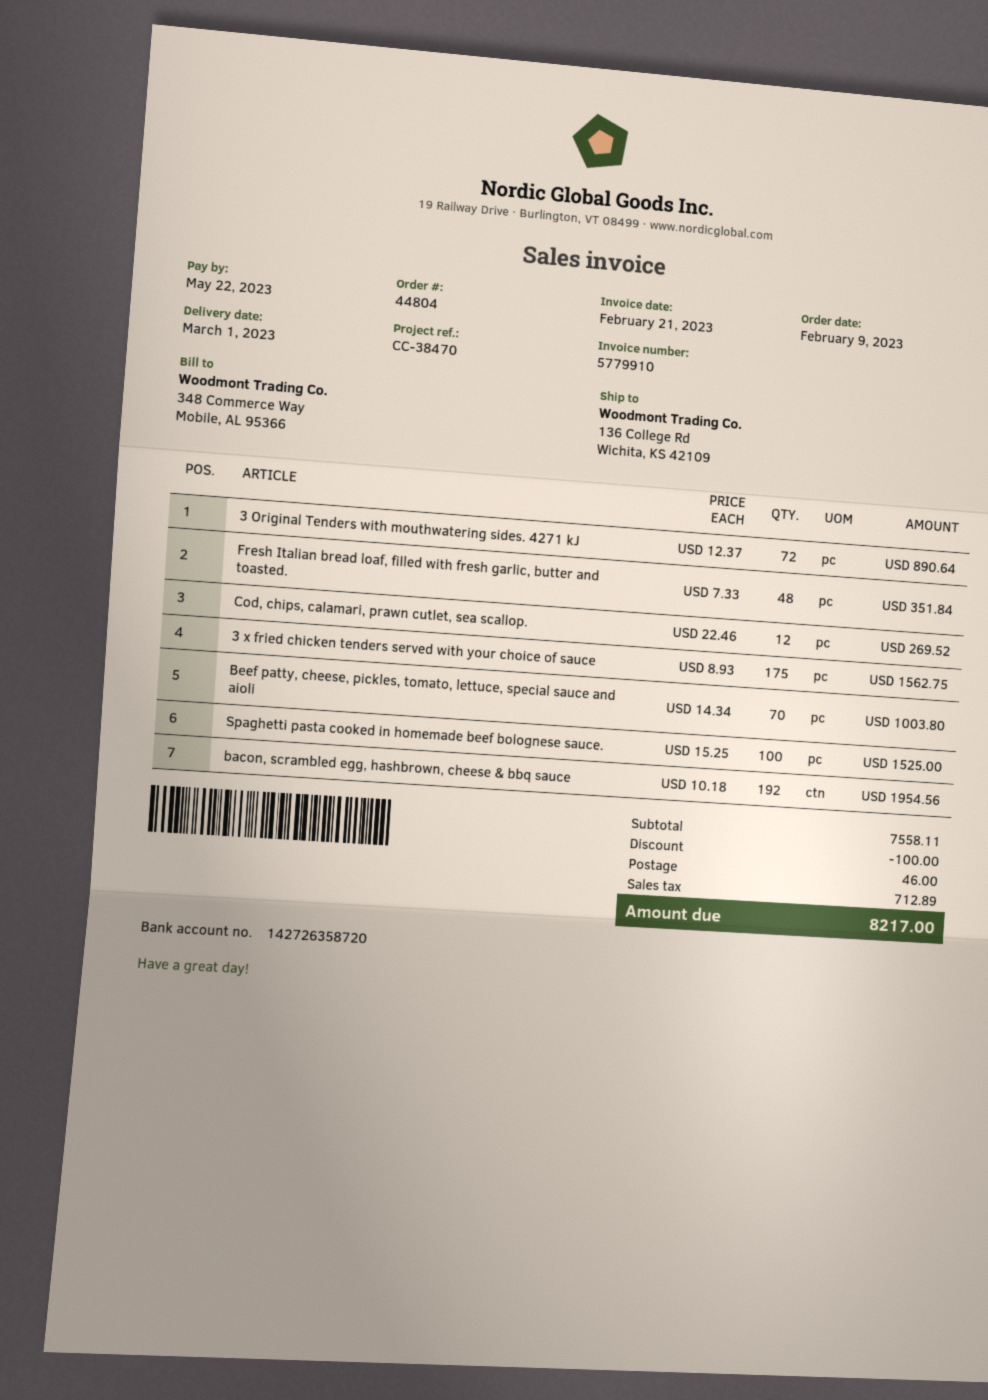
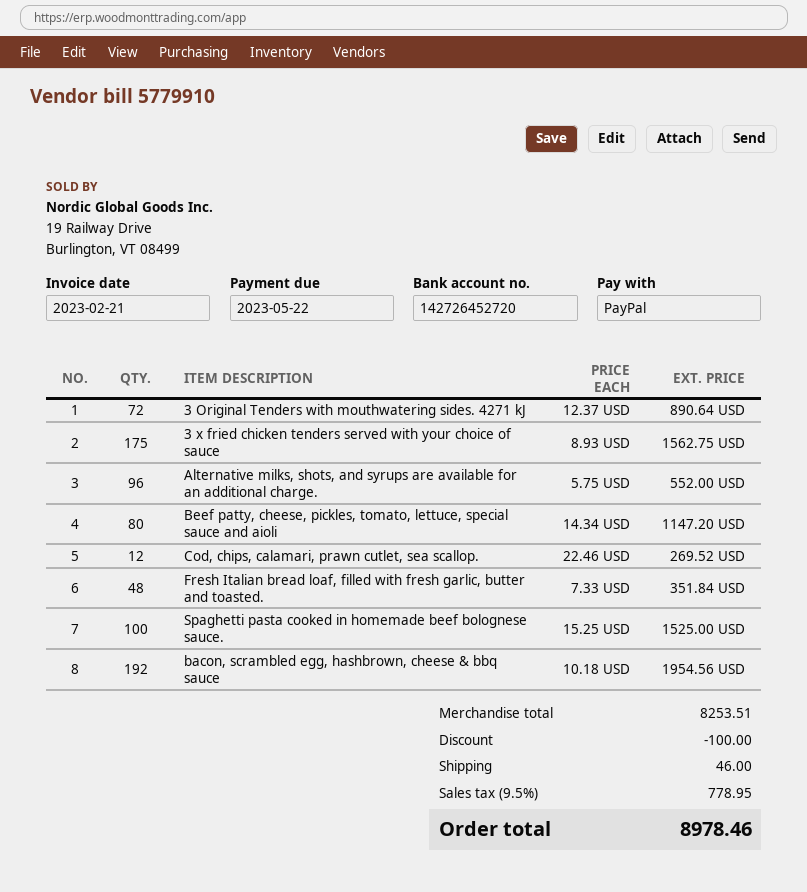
bank account: 142726358720 -> 142726452720
Beef patty, cheese, pickles, tomato, lettuce, special sauce and aioli: 70 x 14.34 = 1003.80 -> 80 x 14.34 = 1147.20
Alternative milks, shots, and syrups are available for an additional charge.: none -> 96 x 5.75 = 552.00
subtotal: 7558.11 -> 8253.51
tax: 712.89 -> 778.95
total: 8217.00 -> 8978.46

